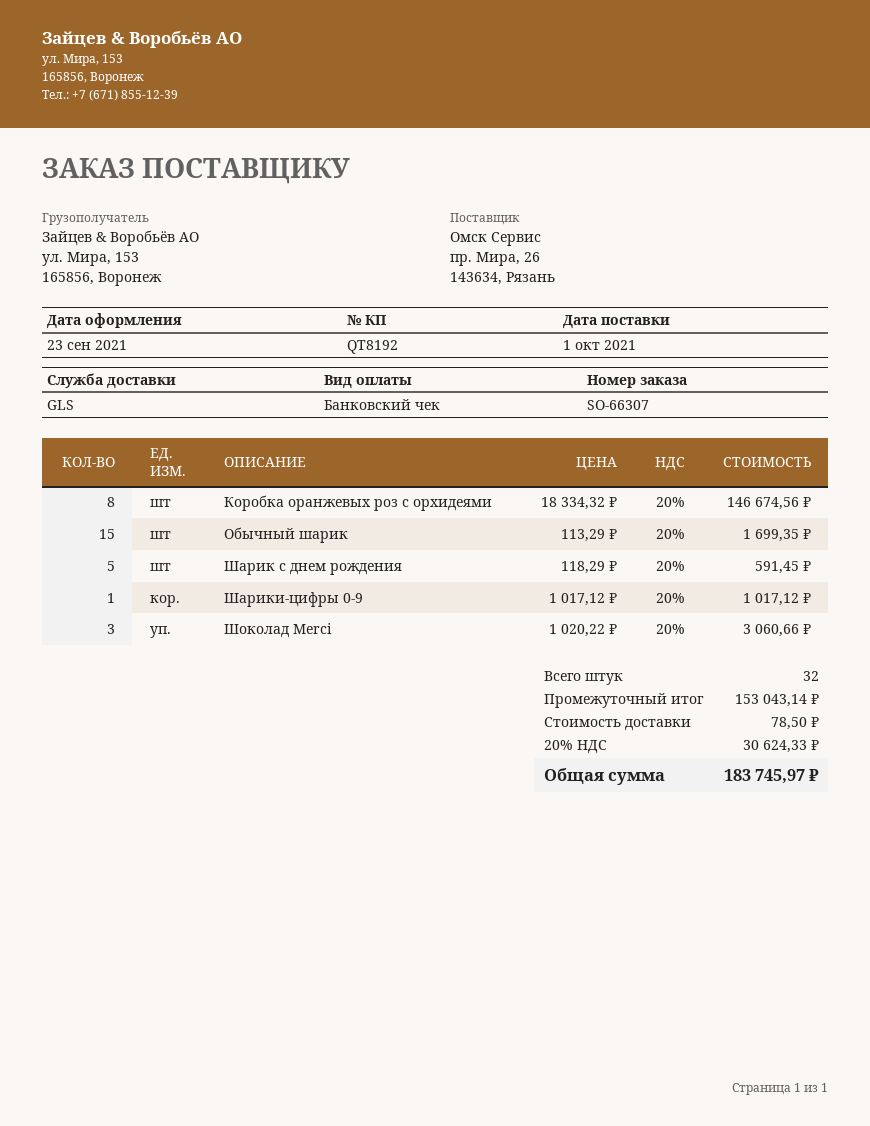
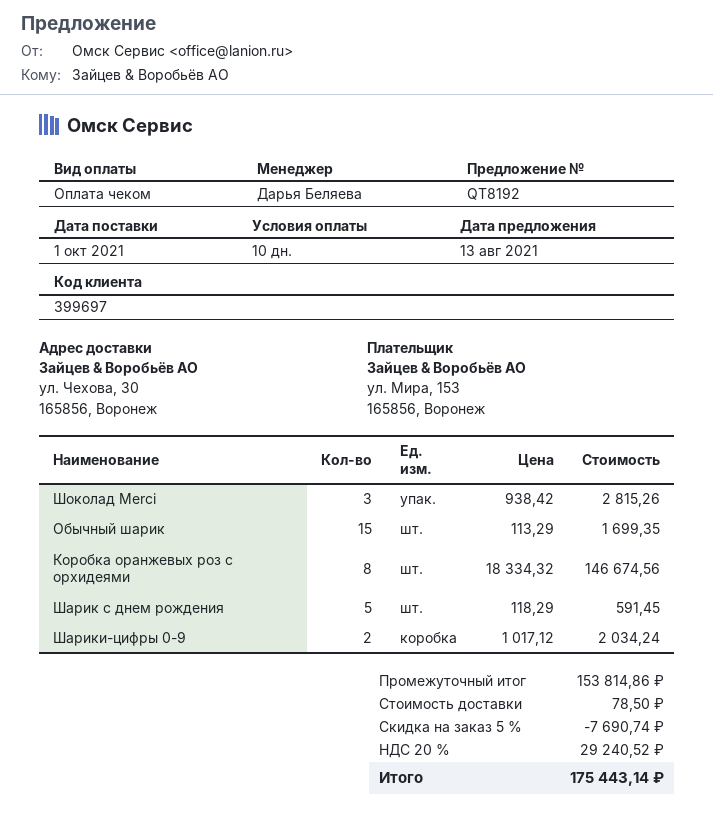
ship to: ул. Мира, 153, 165856, Воронеж -> ул. Чехова, 30, 165856, Воронеж
Шарики-цифры 0-9: 1 x 1017.12 = 1017.12 -> 2 x 1017.12 = 2034.24
Шоколад Merci: 3 x 1020.22 = 3060.66 -> 3 x 938.42 = 2815.26
subtotal: 153043.14 -> 153814.86
discount: none -> 5% = 7690.74
tax: 20% = 30624.33 -> 20% = 29240.52
total: 183745.97 -> 175443.14

